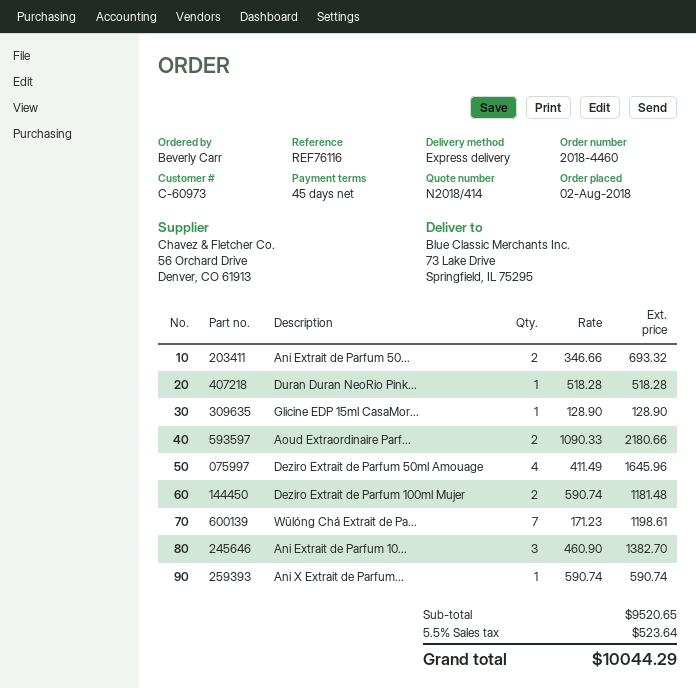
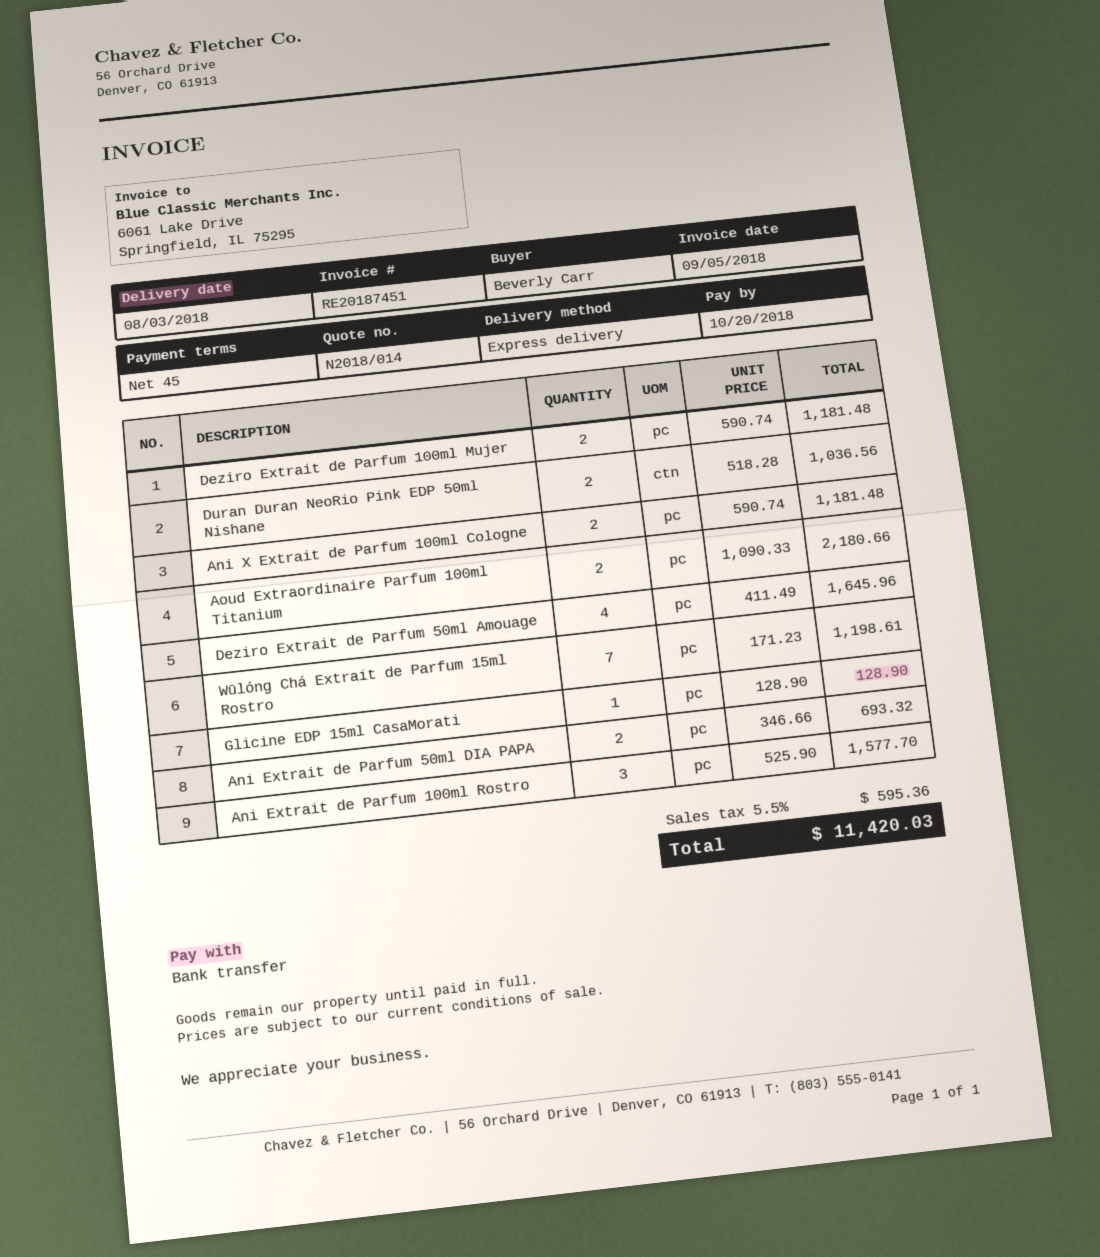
quote number: N2018/414 -> N2018/014
Duran Duran NeoRio Pink...: 1 x 518.28 = 518.28 -> 2 x 518.28 = 1036.56
Ani Extrait de Parfum 10...: 3 x 460.90 = 1382.70 -> 3 x 525.90 = 1577.70
Ani X Extrait de Parfum...: 1 x 590.74 = 590.74 -> 2 x 590.74 = 1181.48
tax: 5.5% = 523.64 -> 5.5% = 595.36
total: 10044.29 -> 11420.03

